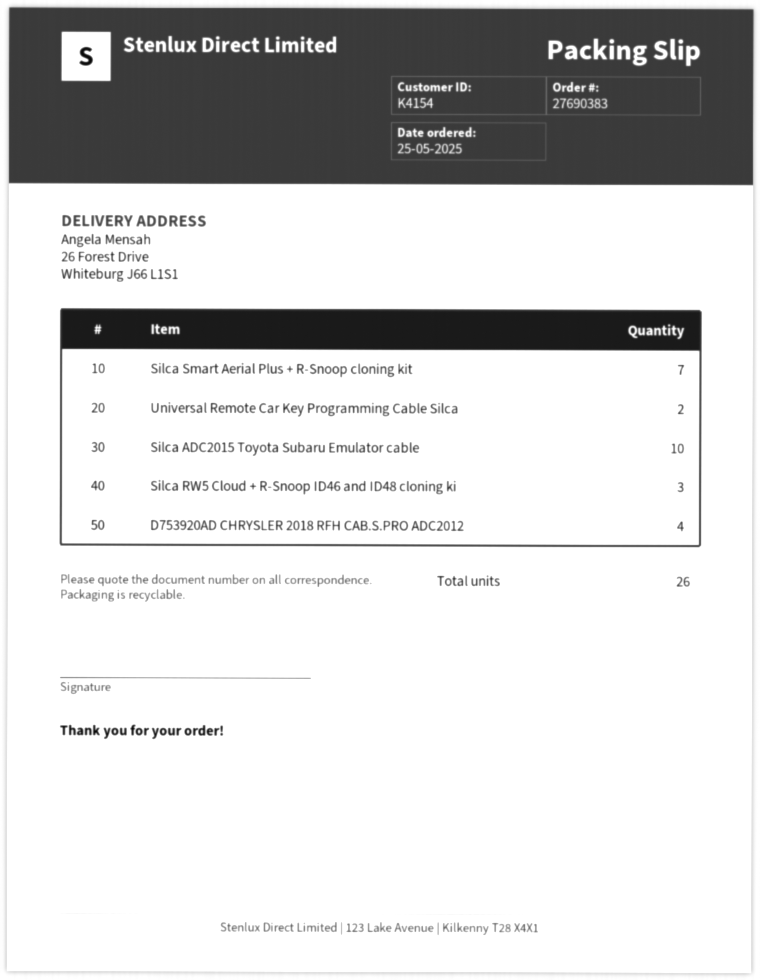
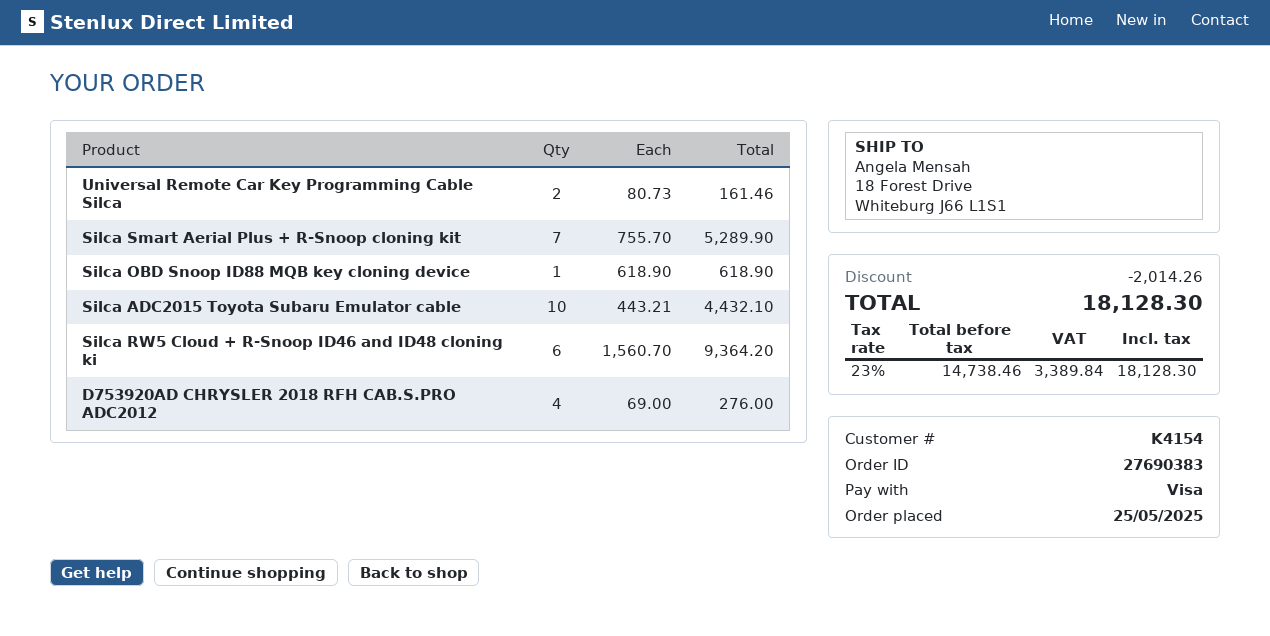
ship to: 26 Forest Drive, Whiteburg J66 L1S1 -> 18 Forest Drive, Whiteburg J66 L1S1
Silca RW5 Cloud + R-Snoop ID46 and ID48 cloning ki: 3 -> 6
Silca OBD Snoop ID88 MQB key cloning device: none -> 1

